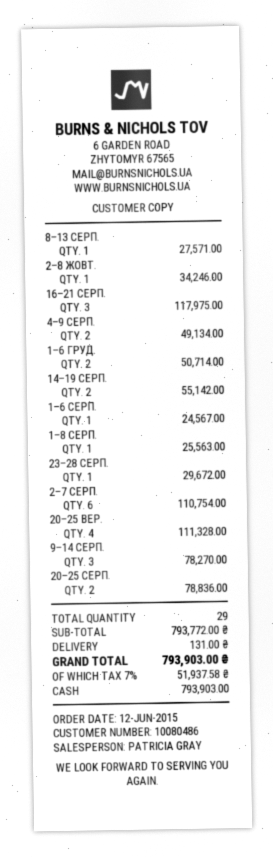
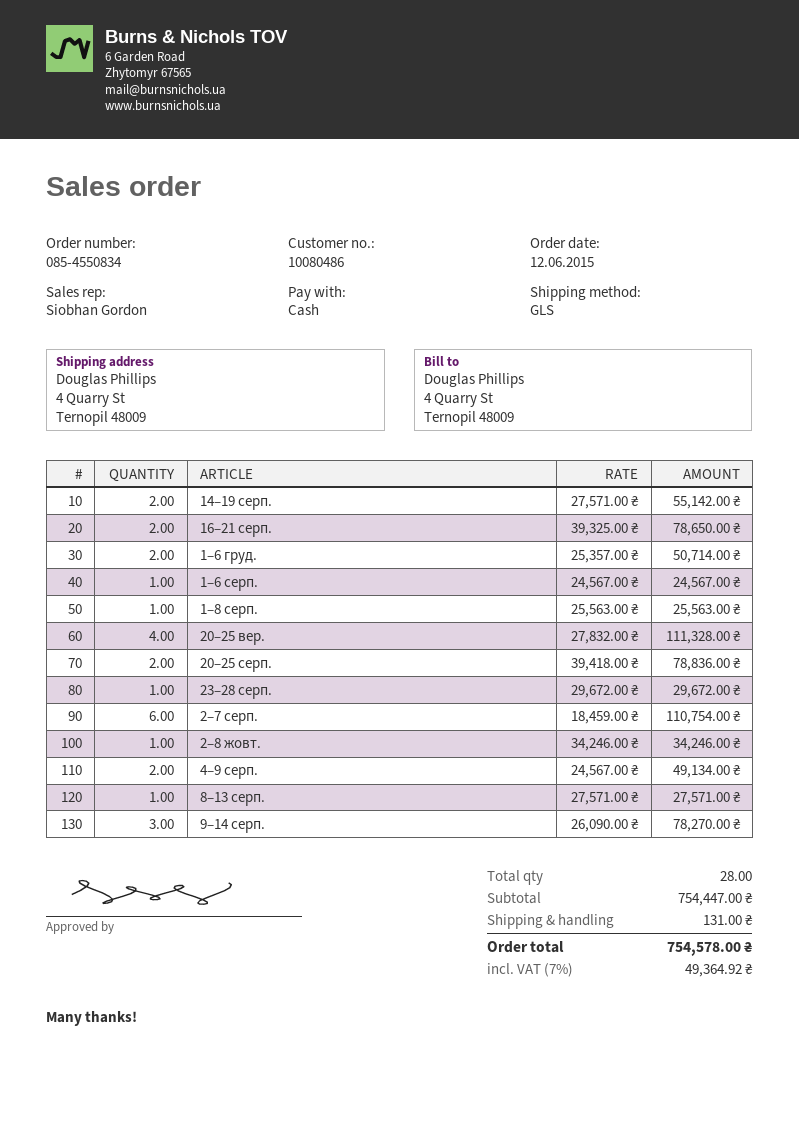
sales rep: PATRICIA GRAY -> Siobhan Gordon
16–21 СЕРП.: 3 for 117975.00 -> 2 for 78650.00
total quantity: 29 -> 28
subtotal: 793772.00 -> 754447.00
tax: 7% = 51937.58 -> 7% = 49364.92
total: 793903.00 -> 754578.00

